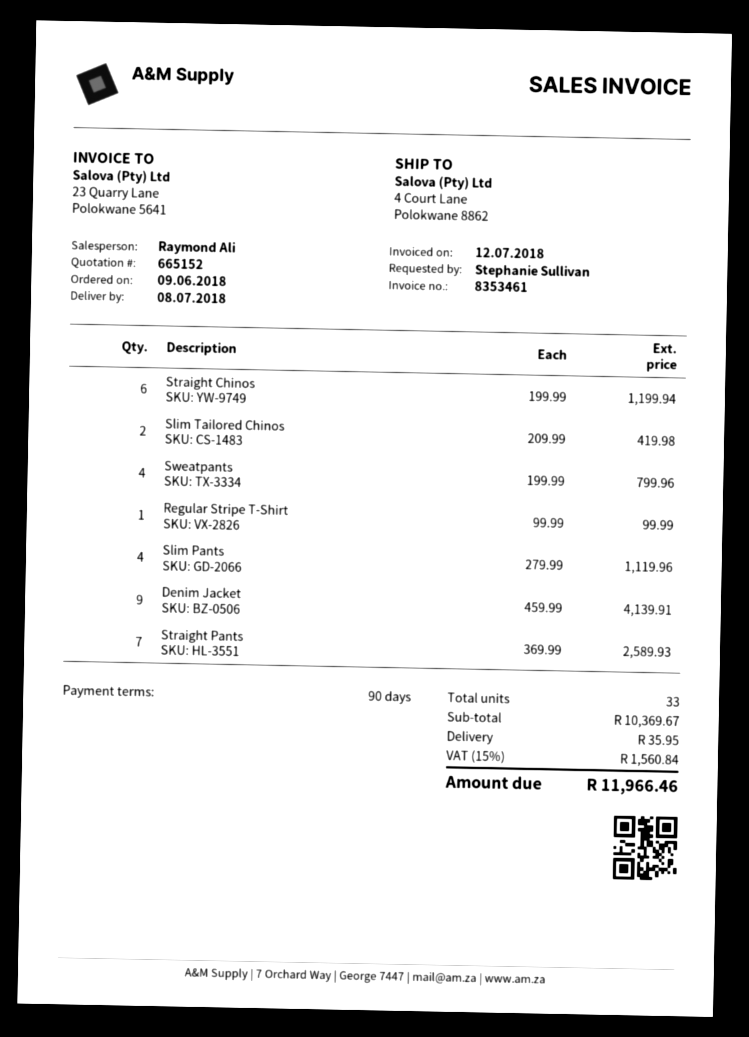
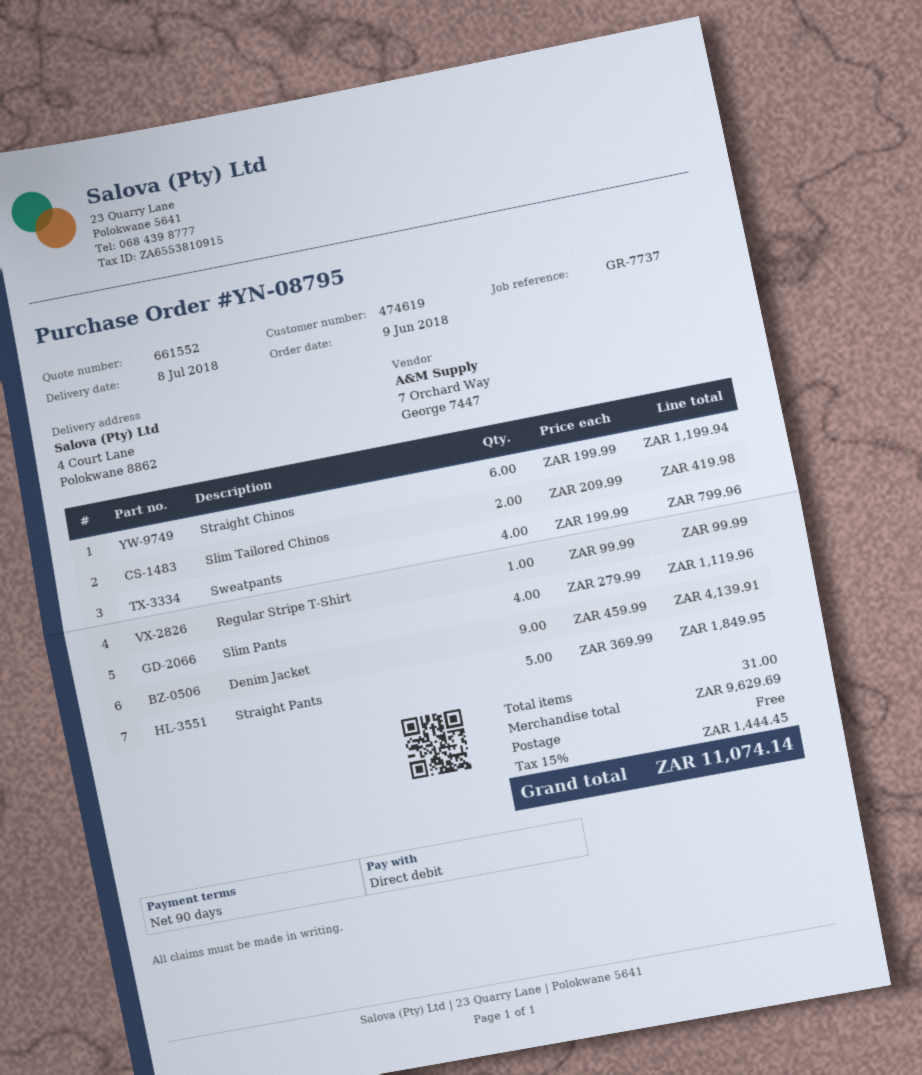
quote number: 665152 -> 661552
Straight Pants: 7 x 369.99 = 2589.93 -> 5 x 369.99 = 1849.95
total quantity: 33 -> 31
subtotal: 10369.67 -> 9629.69
shipping: 35.95 -> 0.00
tax: 15% = 1560.84 -> 15% = 1444.45
total: 11966.46 -> 11074.14

